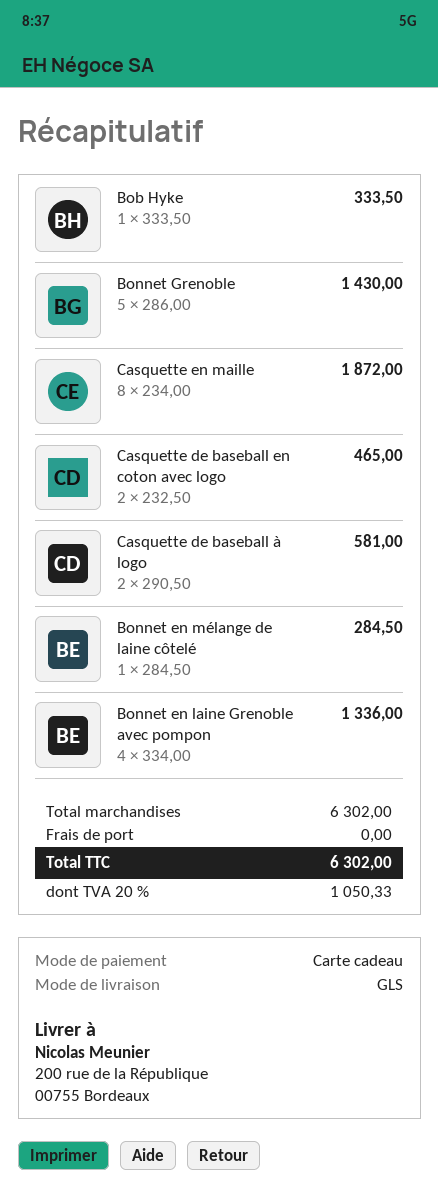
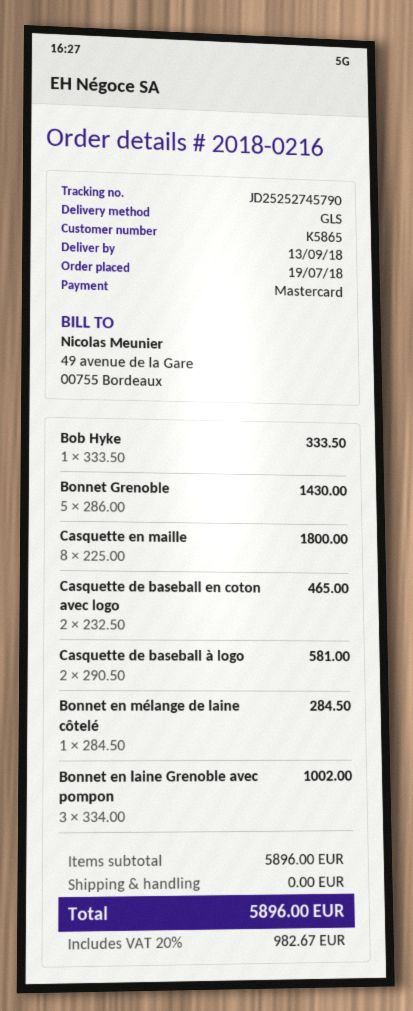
payment method: gift card -> Mastercard
Casquette en maille: 8 x 234.00 = 1872.00 -> 8 x 225.00 = 1800.00
Bonnet en laine Grenoble avec pompon: 4 x 334.00 = 1336.00 -> 3 x 334.00 = 1002.00
subtotal: 6302.00 -> 5896.00
tax: 20% = 1050.33 -> 20% = 982.67
total: 6302.00 -> 5896.00

